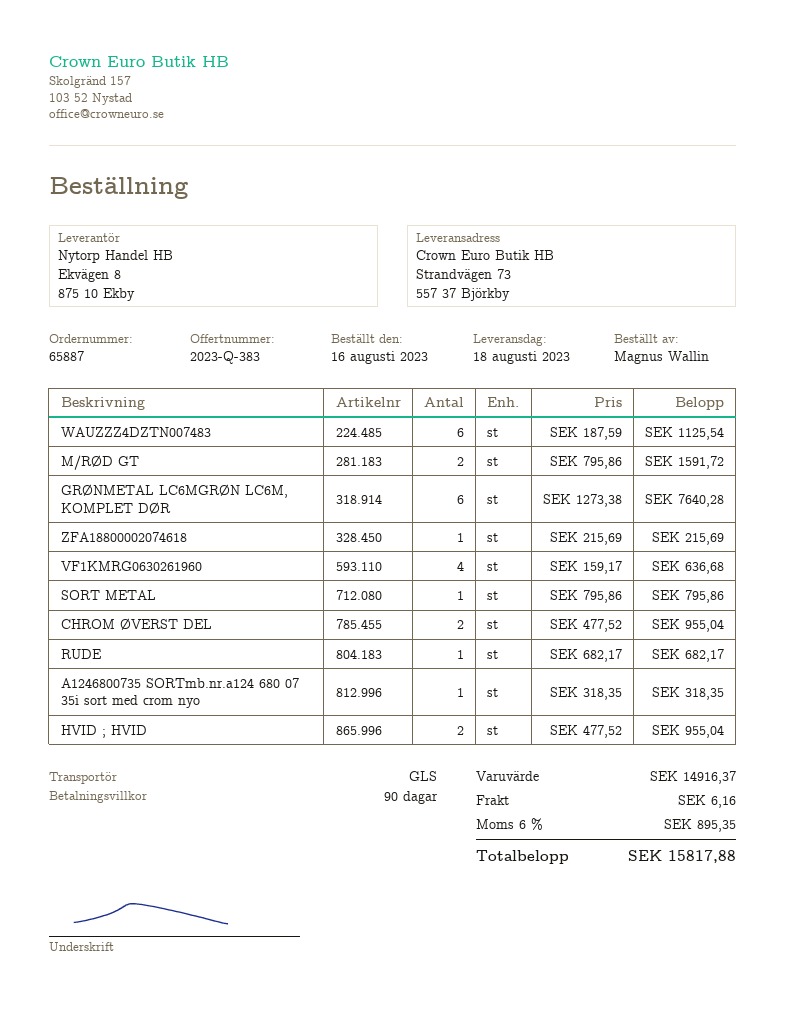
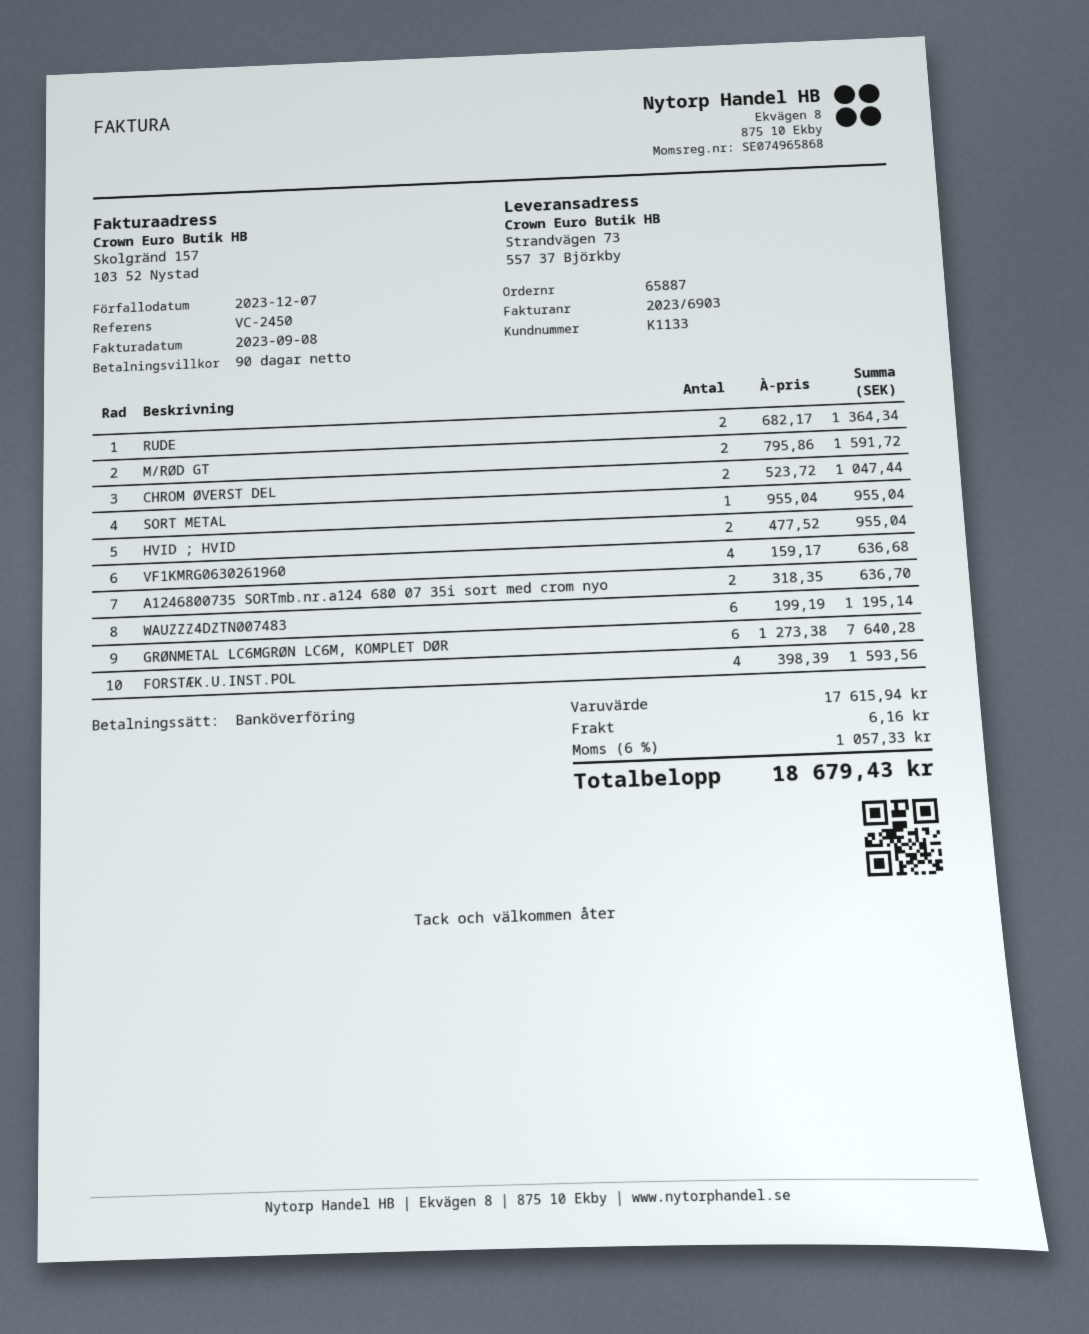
WAUZZZ4DZTN007483: 6 x 187.59 = 1125.54 -> 6 x 199.19 = 1195.14
ZFA18800002074618: 1 x 215.69 = 215.69 -> none
SORT METAL: 1 x 795.86 = 795.86 -> 1 x 955.04 = 955.04
CHROM ØVERST DEL: 2 x 477.52 = 955.04 -> 2 x 523.72 = 1047.44
RUDE: 1 x 682.17 = 682.17 -> 2 x 682.17 = 1364.34
A1246800735 SORTmb.nr.a124 680 07 35i sort med crom nyo: 1 x 318.35 = 318.35 -> 2 x 318.35 = 636.70
FORSTÆK.U.INST.POL: none -> 4 x 398.39 = 1593.56
subtotal: 14916.37 -> 17615.94
tax: 6% = 895.35 -> 6% = 1057.33
total: 15817.88 -> 18679.43

